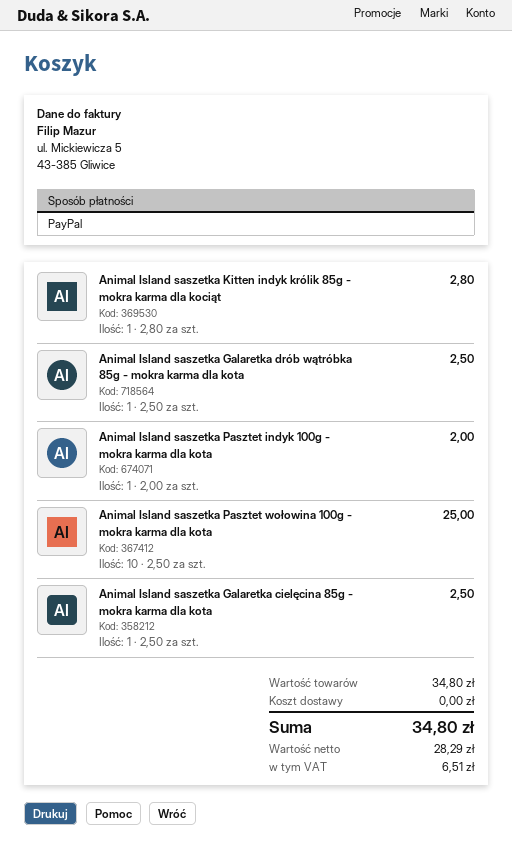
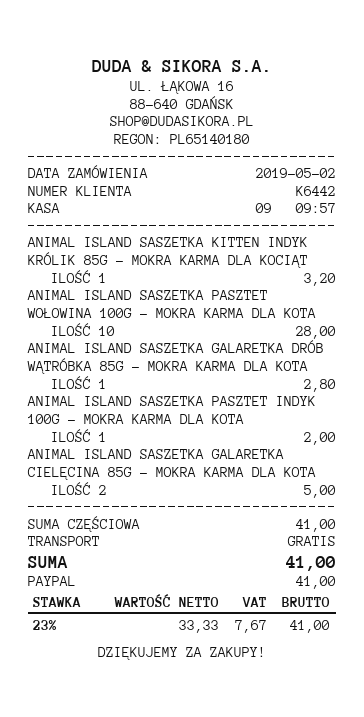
Animal Island saszetka Kitten indyk królik 85g - mokra karma dla kociąt: 1 for 2.80 -> 1 for 3.20
Animal Island saszetka Galaretka drób wątróbka 85g - mokra karma dla kota: 1 for 2.50 -> 1 for 2.80
Animal Island saszetka Pasztet wołowina 100g - mokra karma dla kota: 10 for 25.00 -> 10 for 28.00
Animal Island saszetka Galaretka cielęcina 85g - mokra karma dla kota: 1 for 2.50 -> 2 for 5.00
subtotal: 34.80 -> 41.00
net: 28.29 -> 33.33
tax: 6.51 -> 7.67
total: 34.80 -> 41.00

